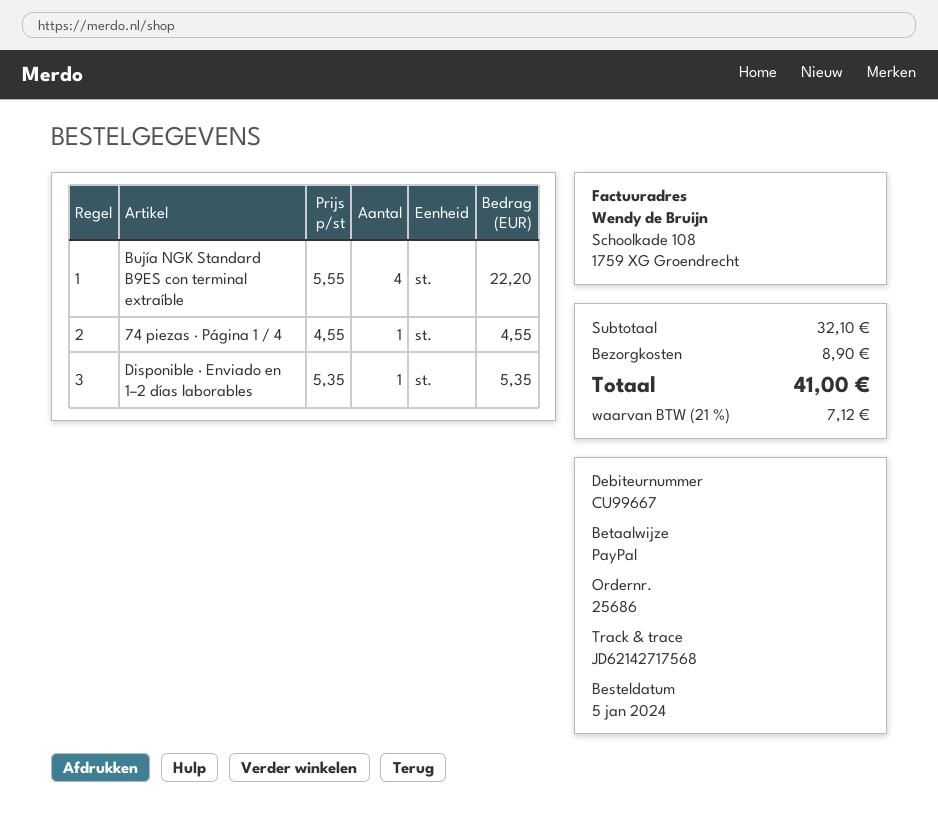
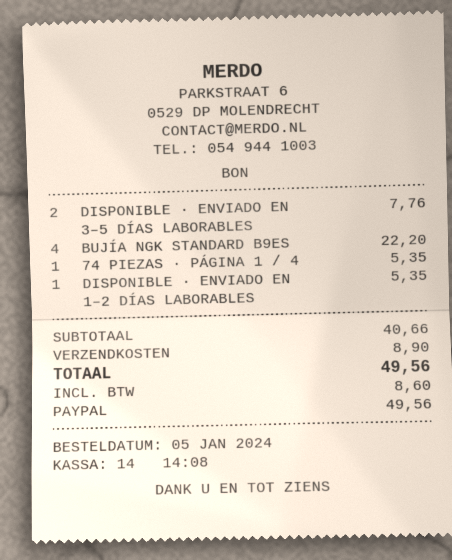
74 piezas · Página 1 / 4: 1 for 4.55 -> 1 for 5.35
DISPONIBLE · ENVIADO EN 3–5 DÍAS LABORABLES: none -> 2 for 7.76
subtotal: 32.10 -> 40.66
tax: 7.12 -> 8.60
total: 41.00 -> 49.56

